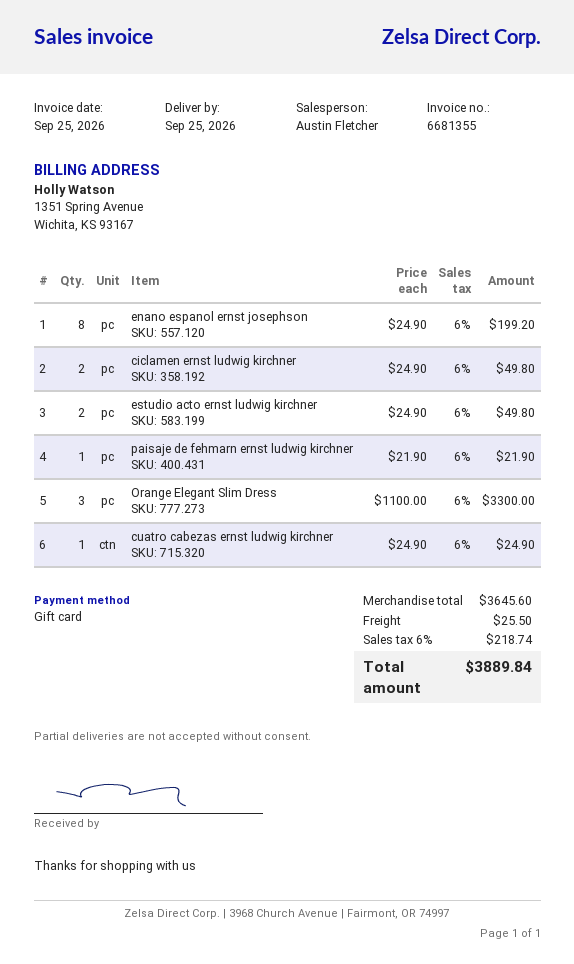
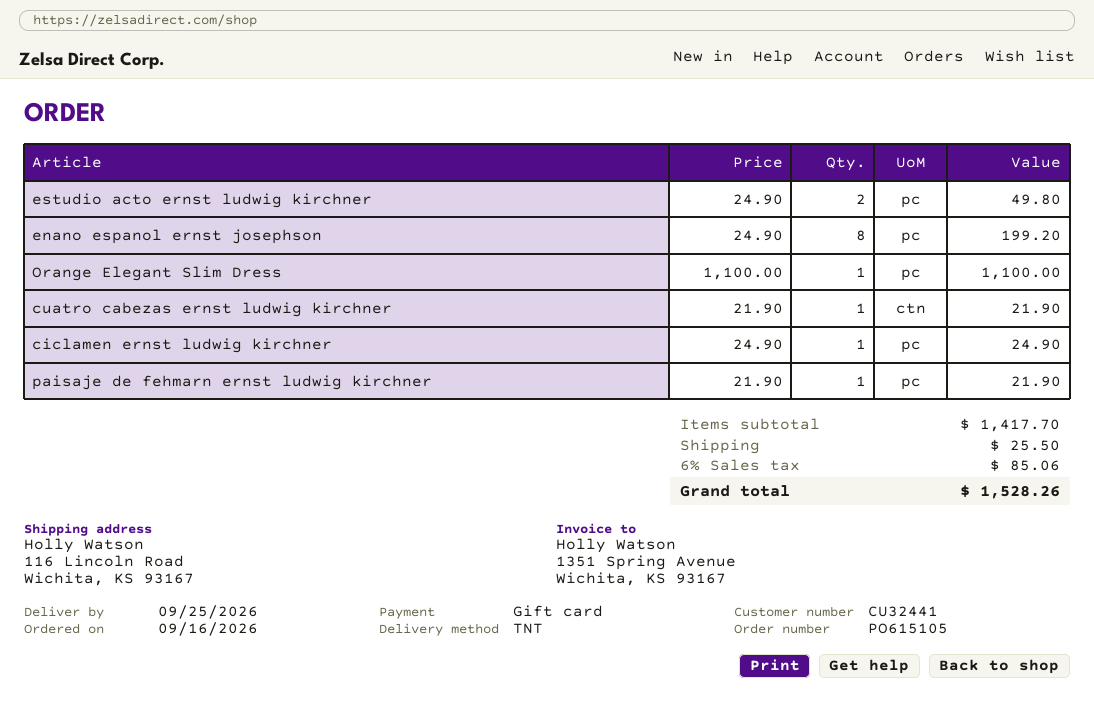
ciclamen ernst ludwig kirchner: 2 x 24.90 = 49.80 -> 1 x 24.90 = 24.90
Orange Elegant Slim Dress: 3 x 1100.00 = 3300.00 -> 1 x 1100.00 = 1100.00
cuatro cabezas ernst ludwig kirchner: 1 x 24.90 = 24.90 -> 1 x 21.90 = 21.90
subtotal: 3645.60 -> 1417.70
tax: 6% = 218.74 -> 6% = 85.06
total: 3889.84 -> 1528.26

